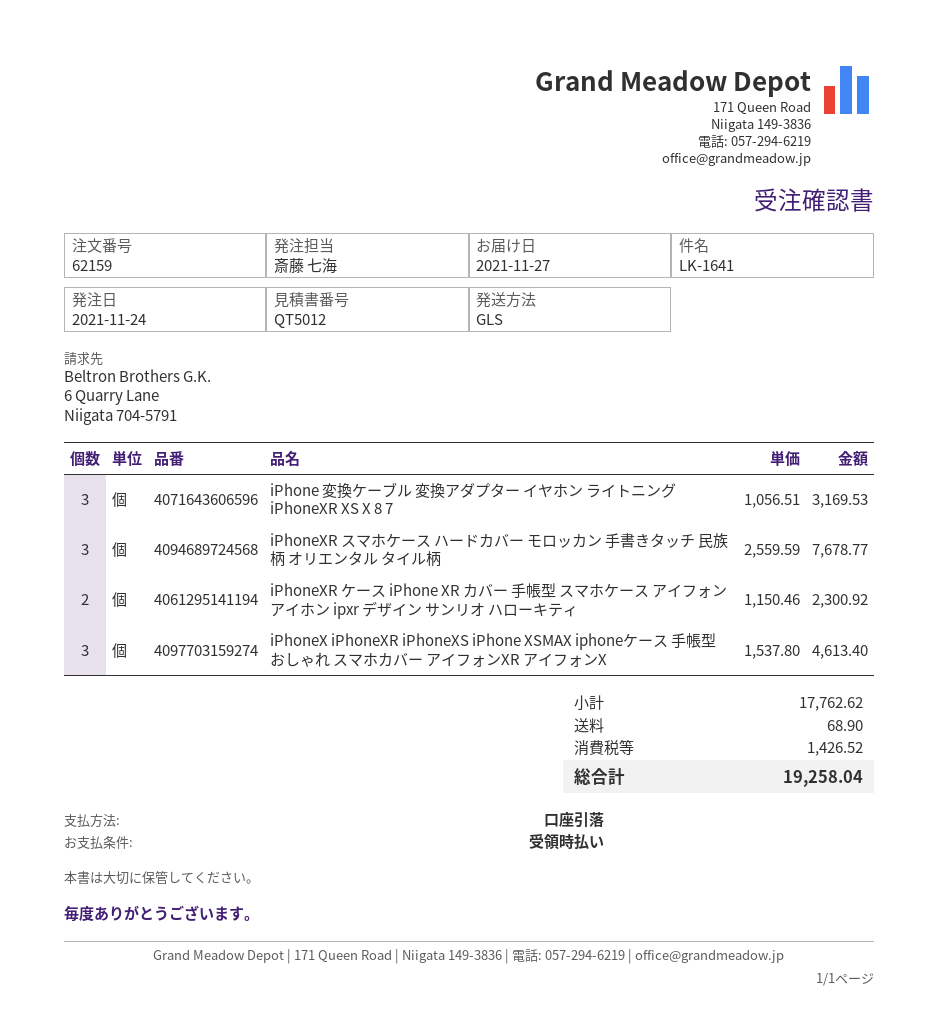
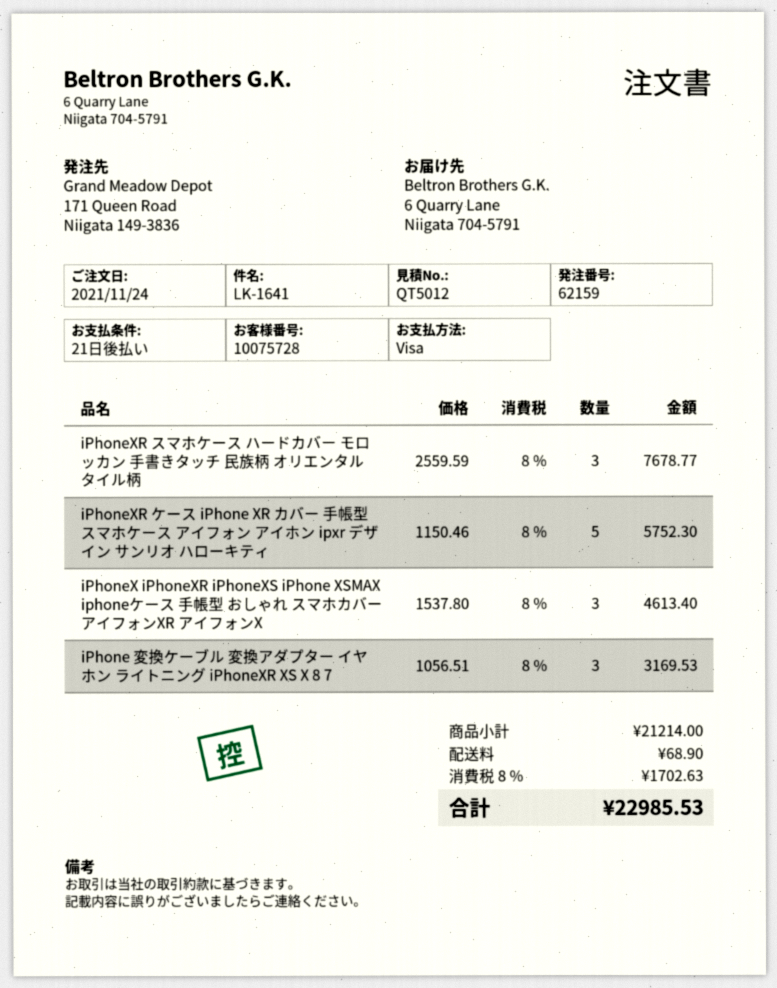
payment terms: on receipt -> 21 days
payment method: direct debit -> Visa
iPhoneXR ケース iPhone XR カバー 手帳型 スマホケース アイフォン アイホン ipxr デザイン サンリオ ハローキティ: 2 x 1150.46 = 2300.92 -> 5 x 1150.46 = 5752.30
subtotal: 17762.62 -> 21214.00
tax: 1426.52 -> 1702.63
total: 19258.04 -> 22985.53

